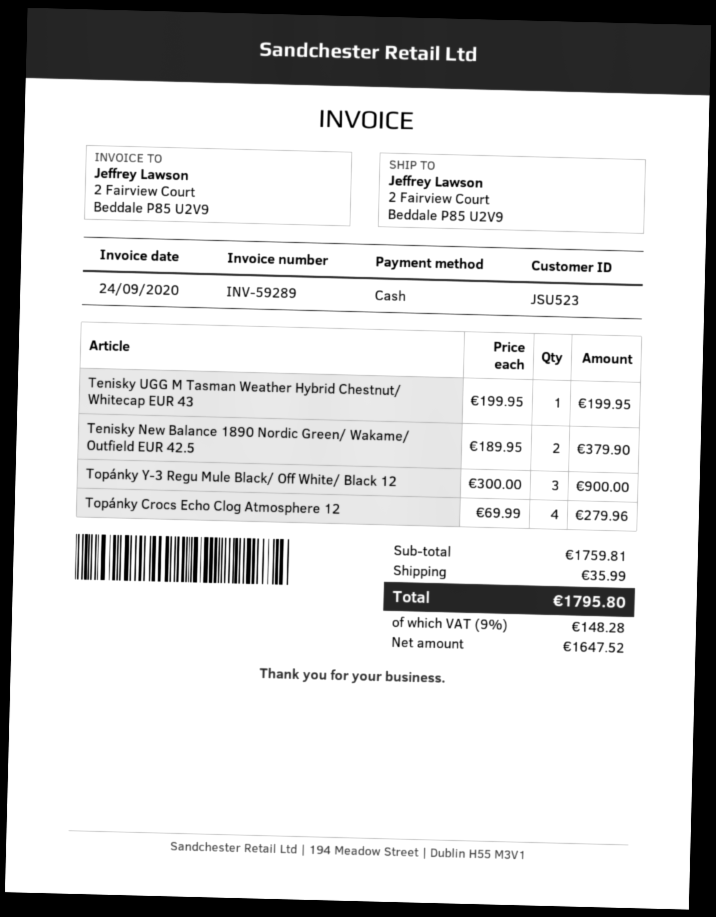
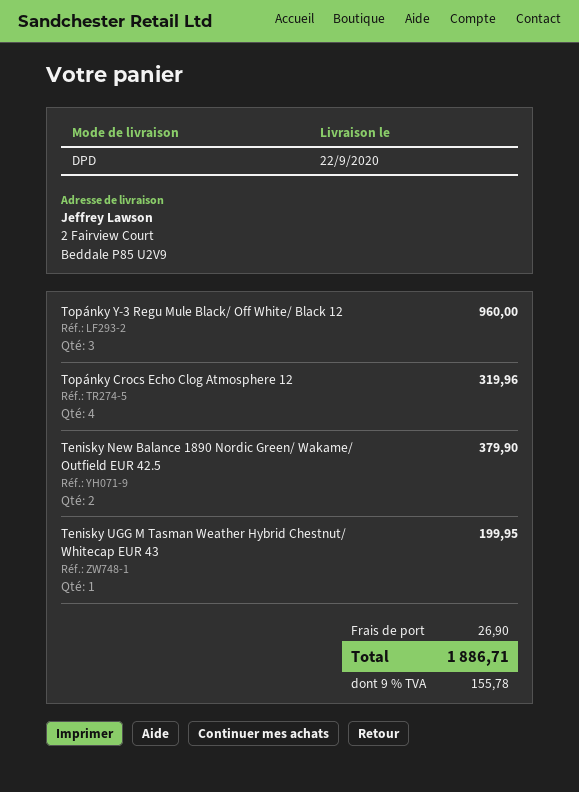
Topánky Y-3 Regu Mule Black/ Off White/ Black 12: 3 for 900.00 -> 3 for 960.00
Topánky Crocs Echo Clog Atmosphere 12: 4 for 279.96 -> 4 for 319.96
shipping: 35.99 -> 26.90
tax: 9% = 148.28 -> 9% = 155.78
total: 1795.80 -> 1886.71

